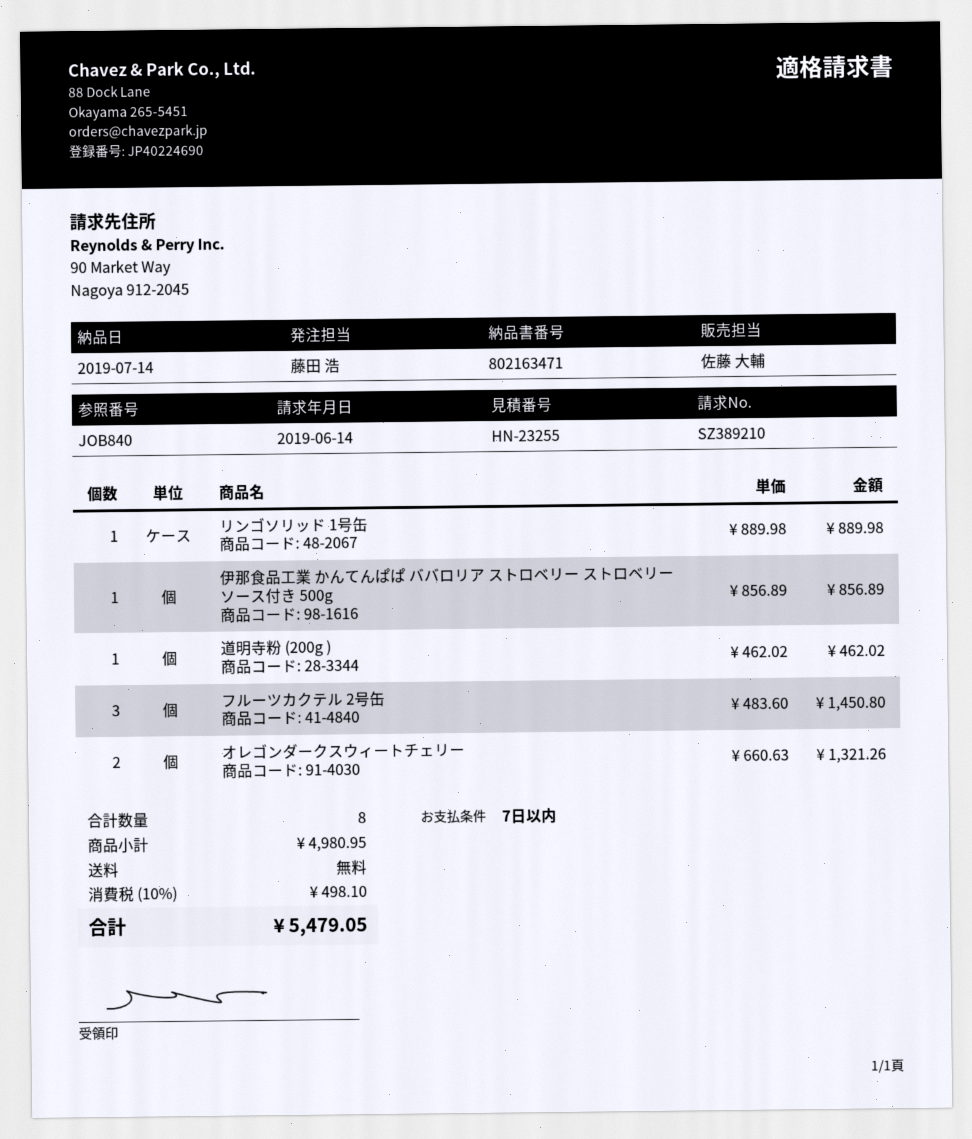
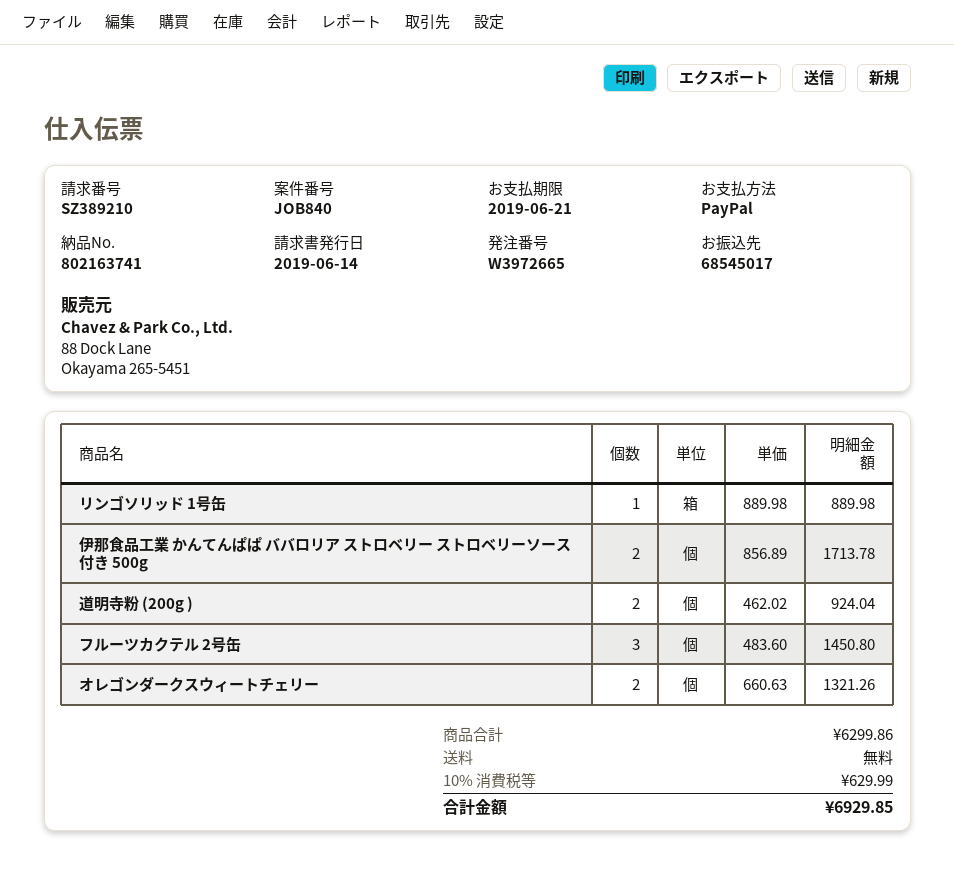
delivery note number: 802163471 -> 802163741
伊那食品工業 かんてんぱぱ ババロリア ストロベリー ストロベリーソース付き 500g: 1 x 856.89 = 856.89 -> 2 x 856.89 = 1713.78
道明寺粉 (200g ): 1 x 462.02 = 462.02 -> 2 x 462.02 = 924.04
subtotal: 4980.95 -> 6299.86
tax: 10% = 498.10 -> 10% = 629.99
total: 5479.05 -> 6929.85

